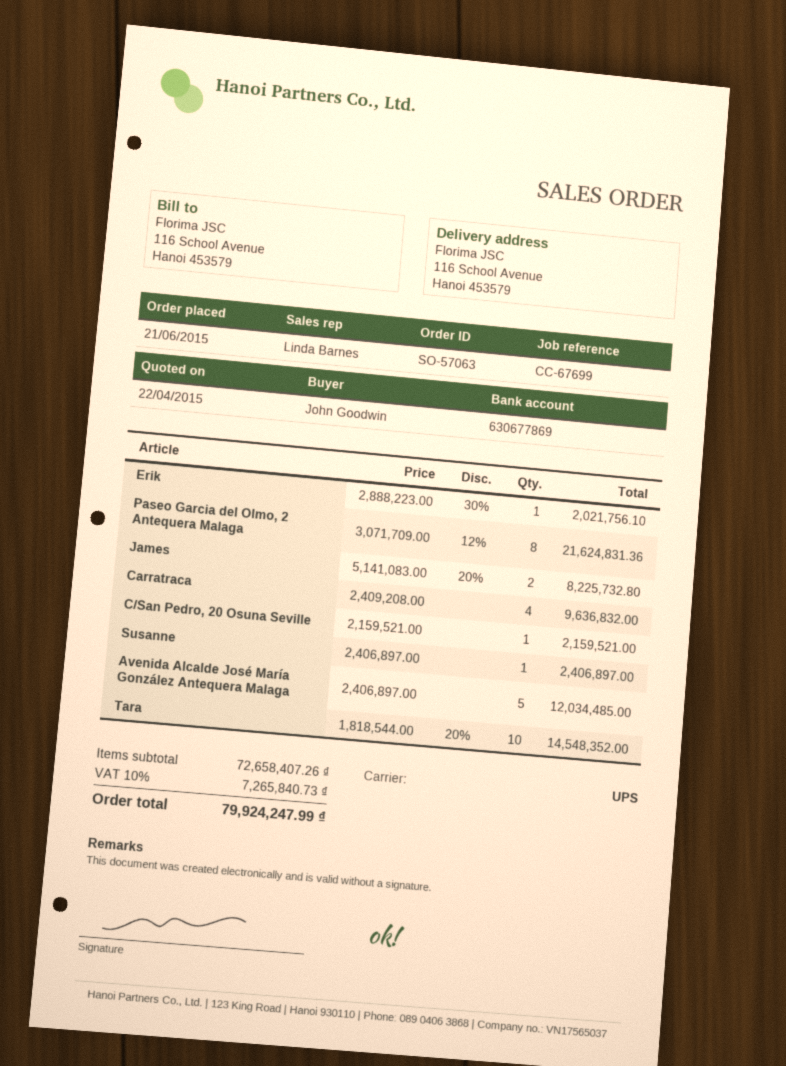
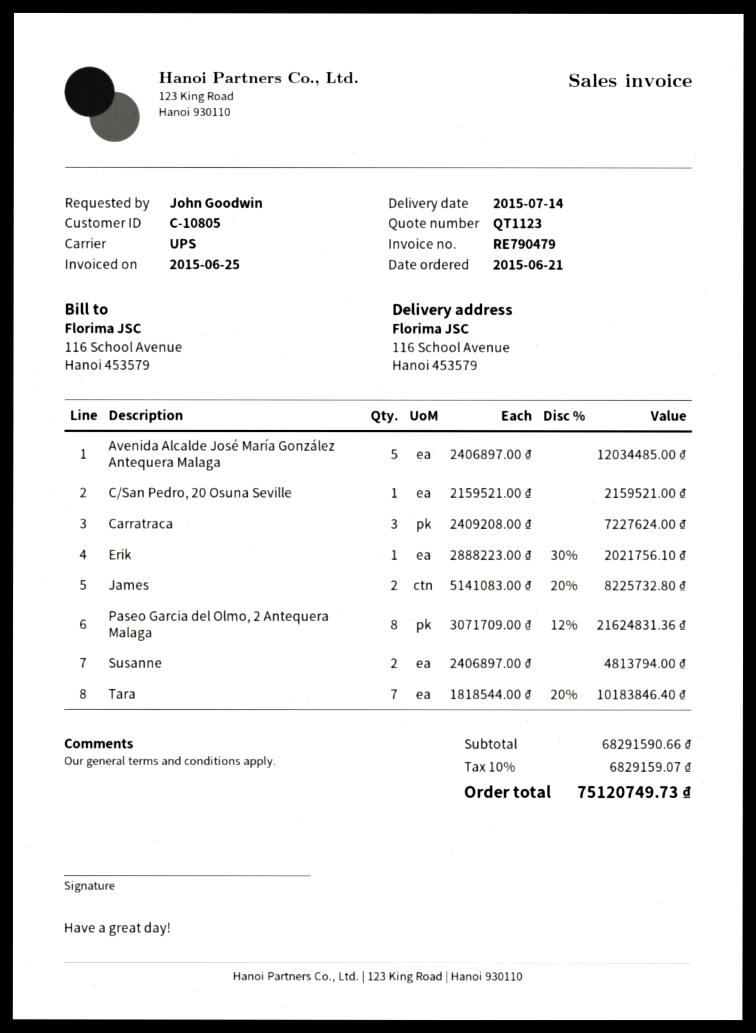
Carratraca: 4 x 2409208.00 = 9636832.00 -> 3 x 2409208.00 = 7227624.00
Susanne: 1 x 2406897.00 = 2406897.00 -> 2 x 2406897.00 = 4813794.00
Tara: 10 x 1818544.00 - 20% = 14548352.00 -> 7 x 1818544.00 - 20% = 10183846.40
subtotal: 72658407.26 -> 68291590.66
tax: 10% = 7265840.73 -> 10% = 6829159.07
total: 79924247.99 -> 75120749.73

